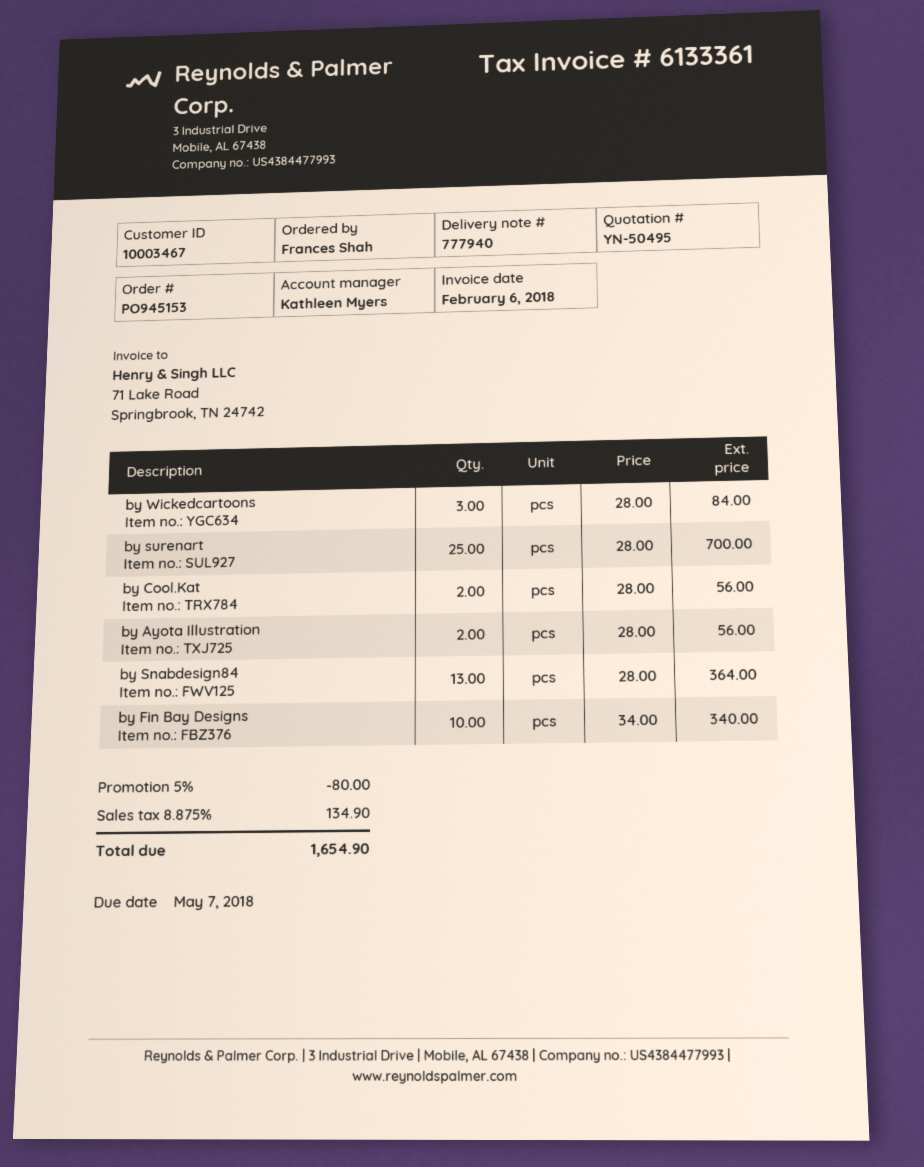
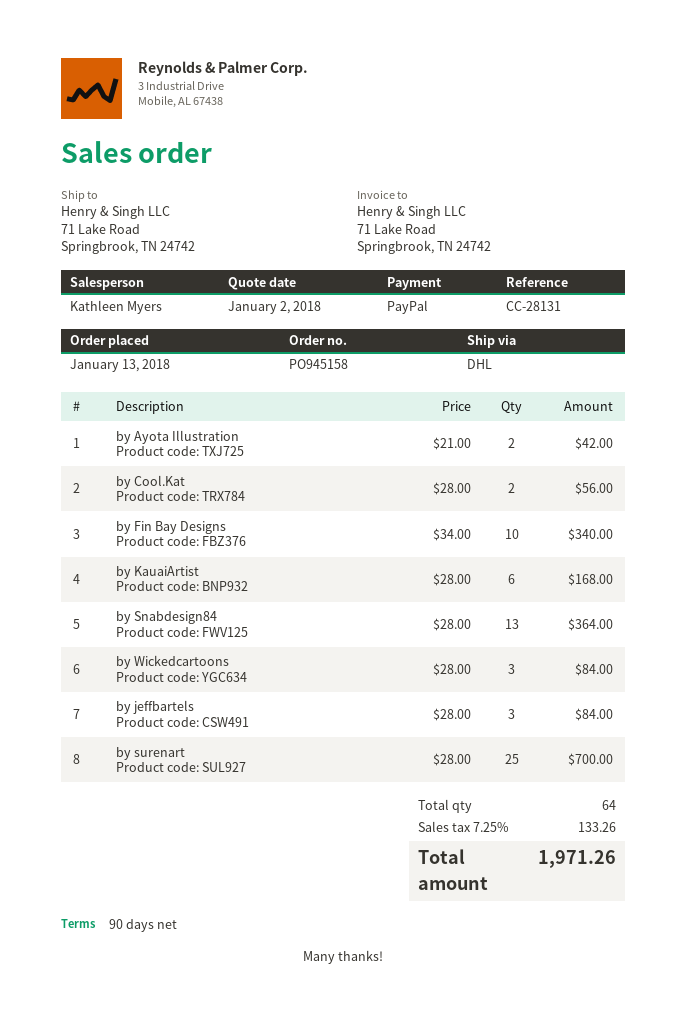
order number: PO945153 -> PO945158
by Ayota Illustration: 2 x 28.00 = 56.00 -> 2 x 21.00 = 42.00
by KauaiArtist: none -> 6 x 28.00 = 168.00
by jeffbartels: none -> 3 x 28.00 = 84.00
discount: 5% = 80.00 -> none
tax: 8.875% = 134.90 -> 7.25% = 133.26
total: 1654.90 -> 1971.26

